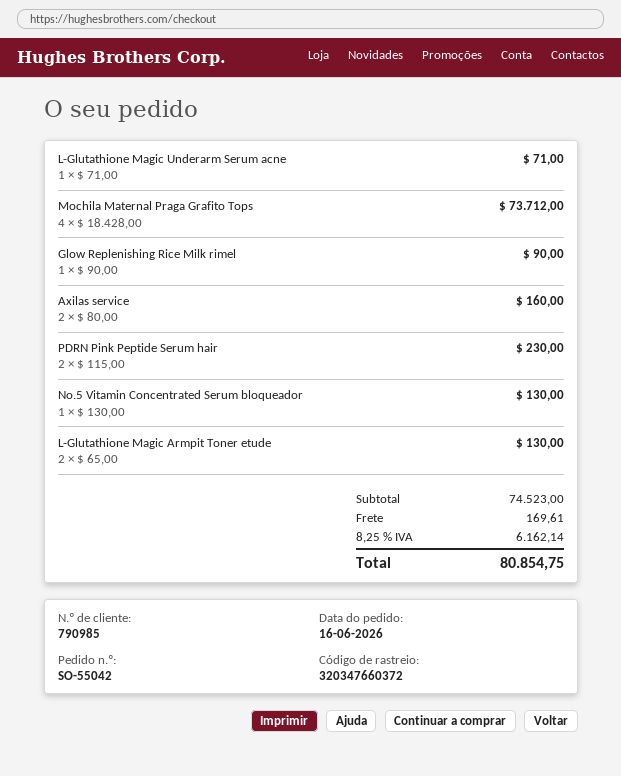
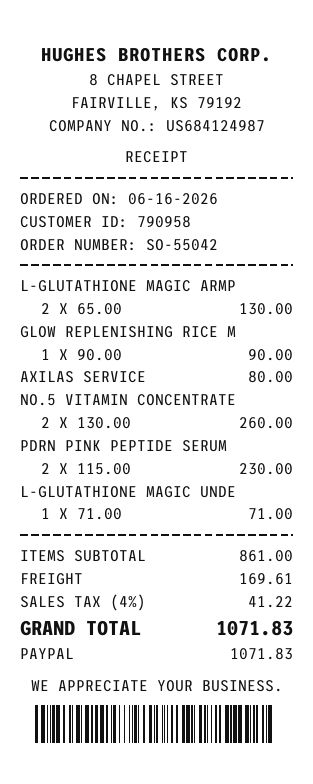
customer number: 790985 -> 790958
Mochila Maternal Praga Grafito Tops: 4 x 18428.00 = 73712.00 -> none
Axilas service: 2 x 80.00 = 160.00 -> 1 x 80.00 = 80.00
No.5 Vitamin Concentrated Serum bloqueador: 1 x 130.00 = 130.00 -> 2 x 130.00 = 260.00
subtotal: 74523.00 -> 861.00
tax: 8.25% = 6162.14 -> 4% = 41.22
total: 80854.75 -> 1071.83

